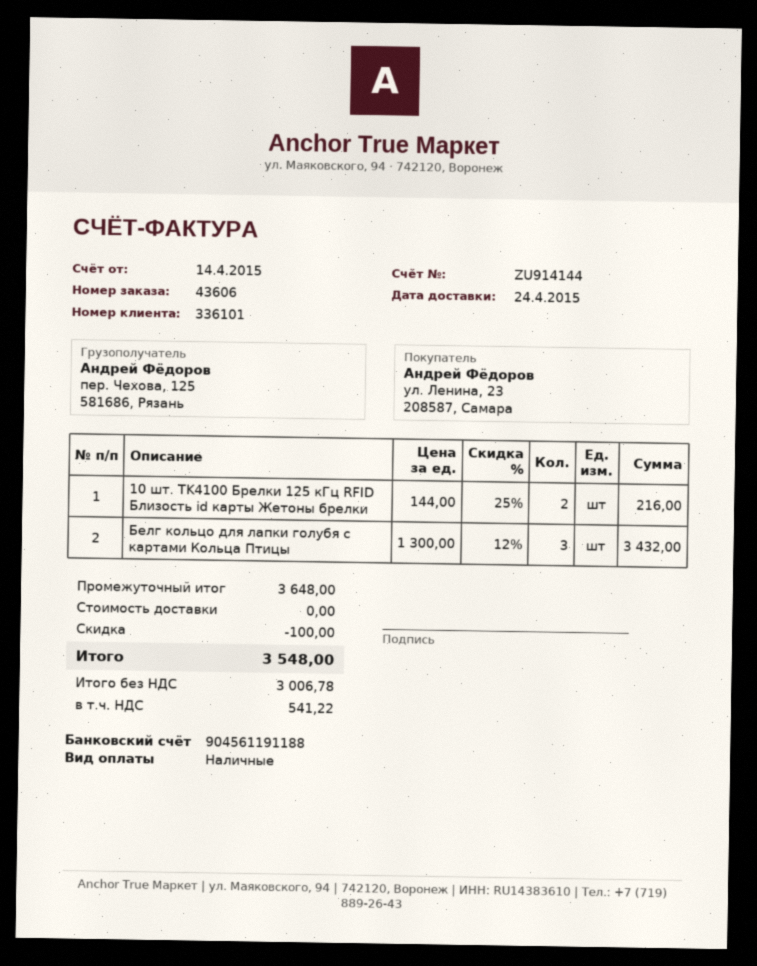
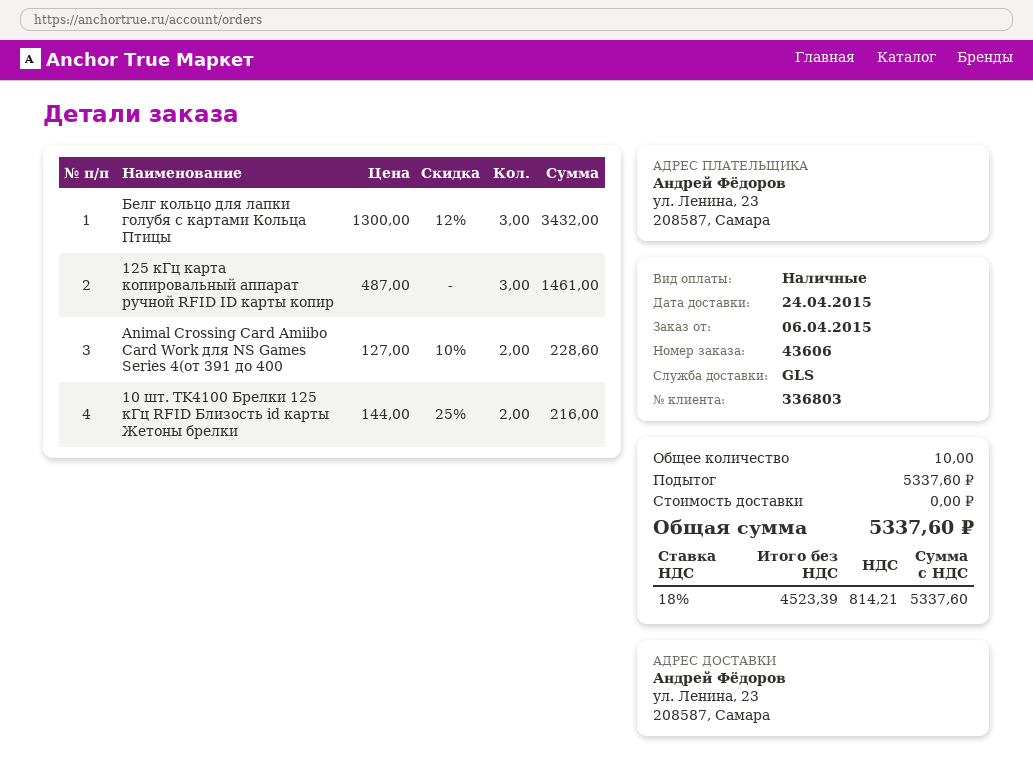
customer number: 336101 -> 336803
ship to: пер. Чехова, 125, 581686, Рязань -> ул. Ленина, 23, 208587, Самара
125 кГц карта копировальный аппарат ручной RFID ID карты копир: none -> 3 x 487.00 = 1461.00
Animal Crossing Card Amiibo Card Work для NS Games Series 4(от 391 до 400: none -> 2 x 127.00 - 10% = 228.60
subtotal: 3648.00 -> 5337.60
discount: 100.00 -> none
net: 3006.78 -> 4523.39
tax: 541.22 -> 814.21
total: 3548.00 -> 5337.60

